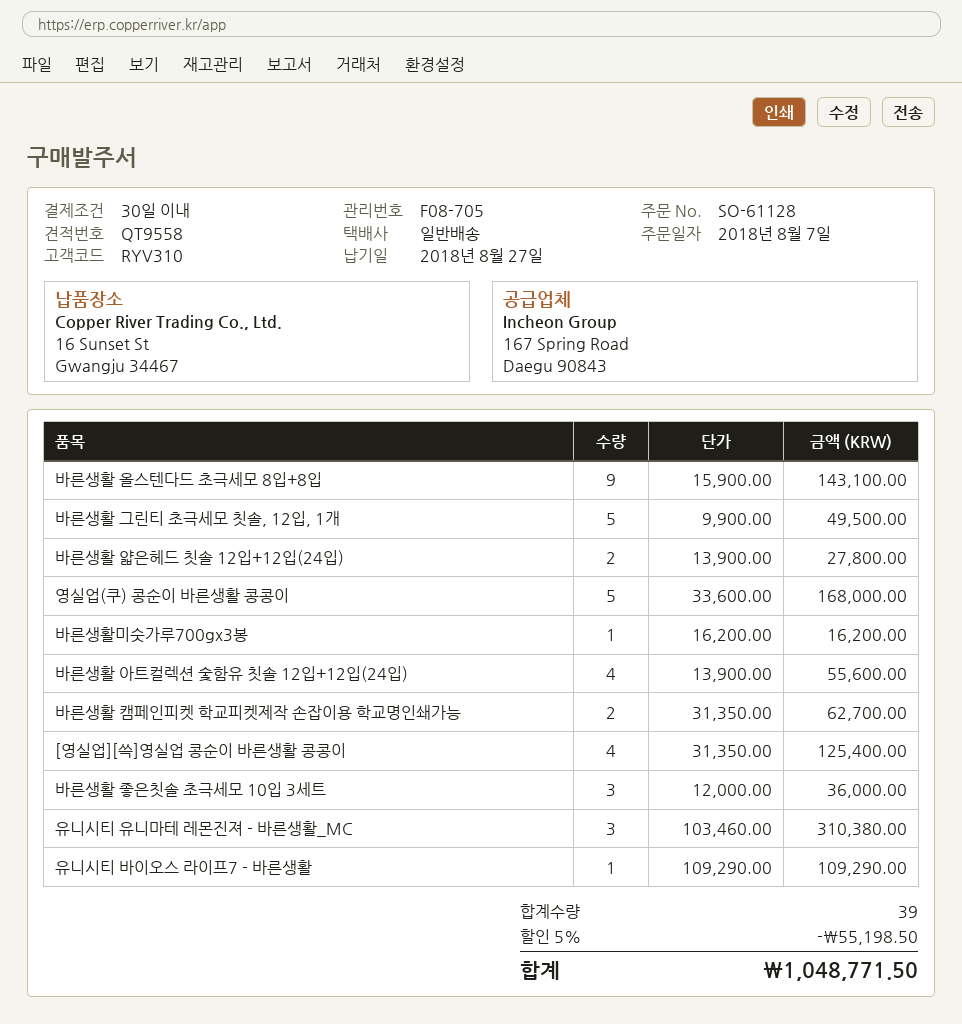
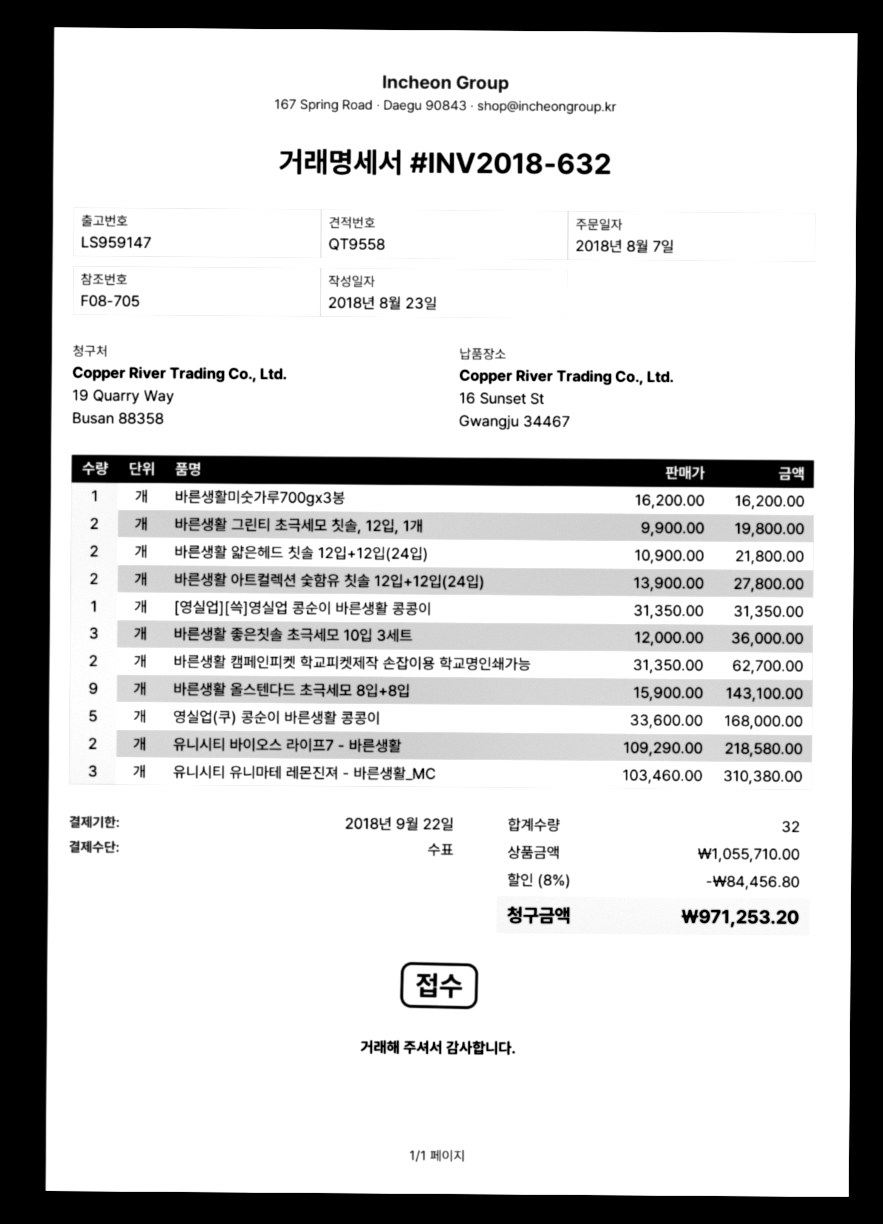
바른생활 그린티 초극세모 칫솔, 12입, 1개: 5 x 9900.00 = 49500.00 -> 2 x 9900.00 = 19800.00
바른생활 얇은헤드 칫솔 12입+12입(24입): 2 x 13900.00 = 27800.00 -> 2 x 10900.00 = 21800.00
바른생활 아트컬렉션 숯함유 칫솔 12입+12입(24입): 4 x 13900.00 = 55600.00 -> 2 x 13900.00 = 27800.00
[영실업][쓱]영실업 콩순이 바른생활 콩콩이: 4 x 31350.00 = 125400.00 -> 1 x 31350.00 = 31350.00
유니시티 바이오스 라이프7 - 바른생활: 1 x 109290.00 = 109290.00 -> 2 x 109290.00 = 218580.00
total quantity: 39 -> 32
discount: 5% = 55198.50 -> 8% = 84456.80
total: 1048771.50 -> 971253.20

